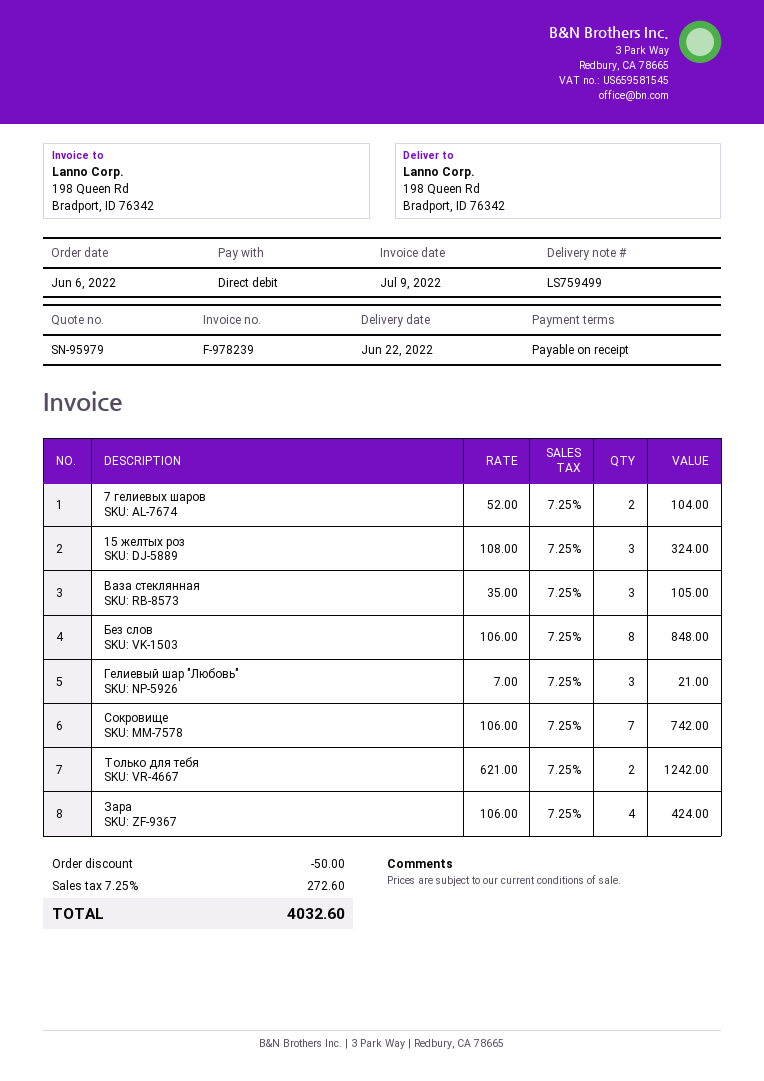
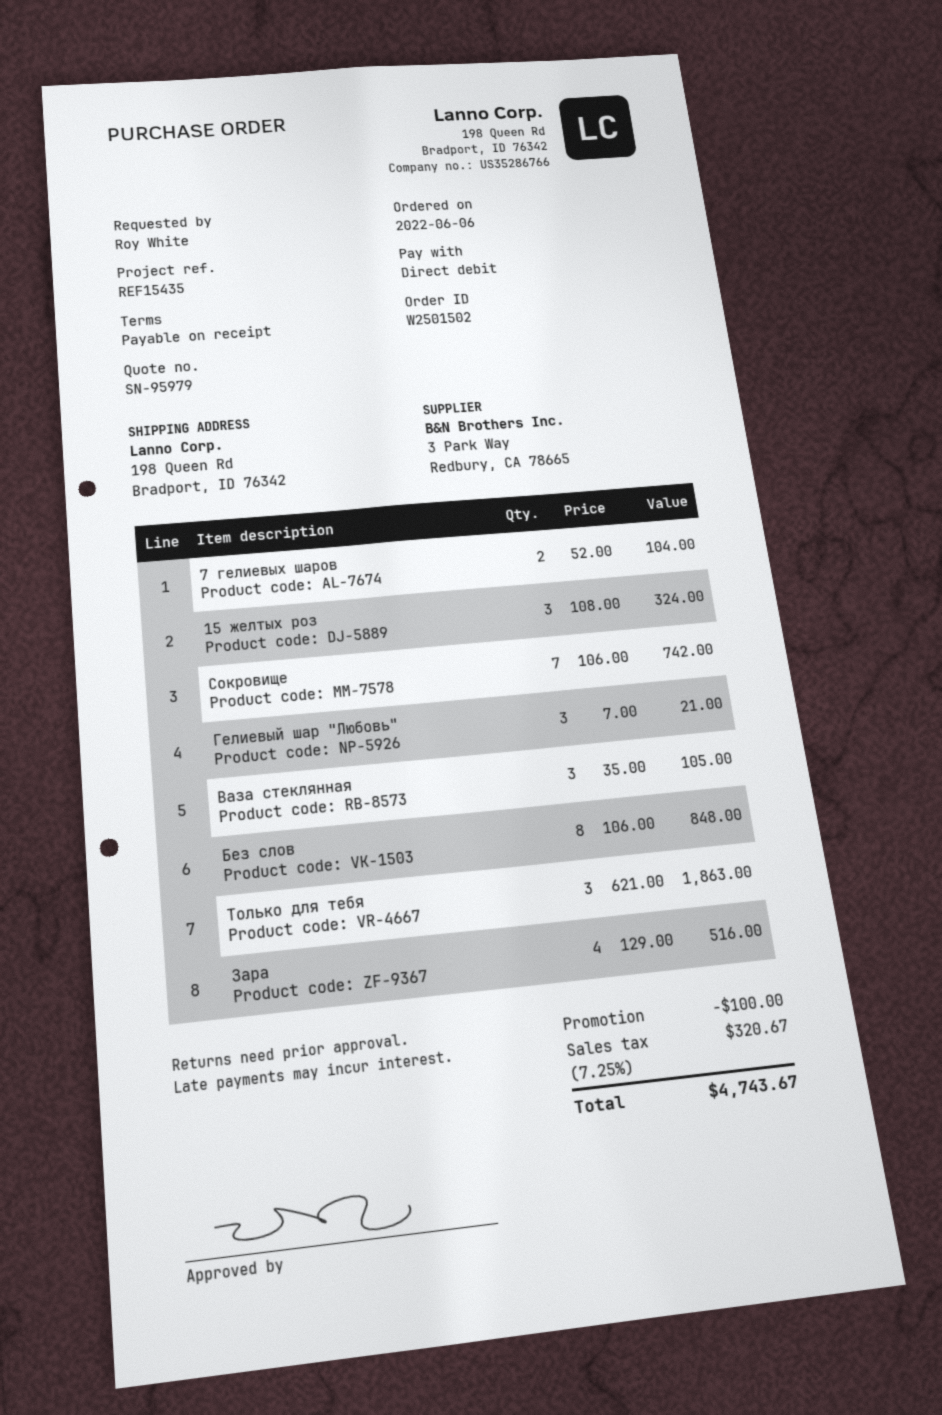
Только для тебя: 2 x 621.00 = 1242.00 -> 3 x 621.00 = 1863.00
Зара: 4 x 106.00 = 424.00 -> 4 x 129.00 = 516.00
discount: 50.00 -> 100.00
tax: 7.25% = 272.60 -> 7.25% = 320.67
total: 4032.60 -> 4743.67

